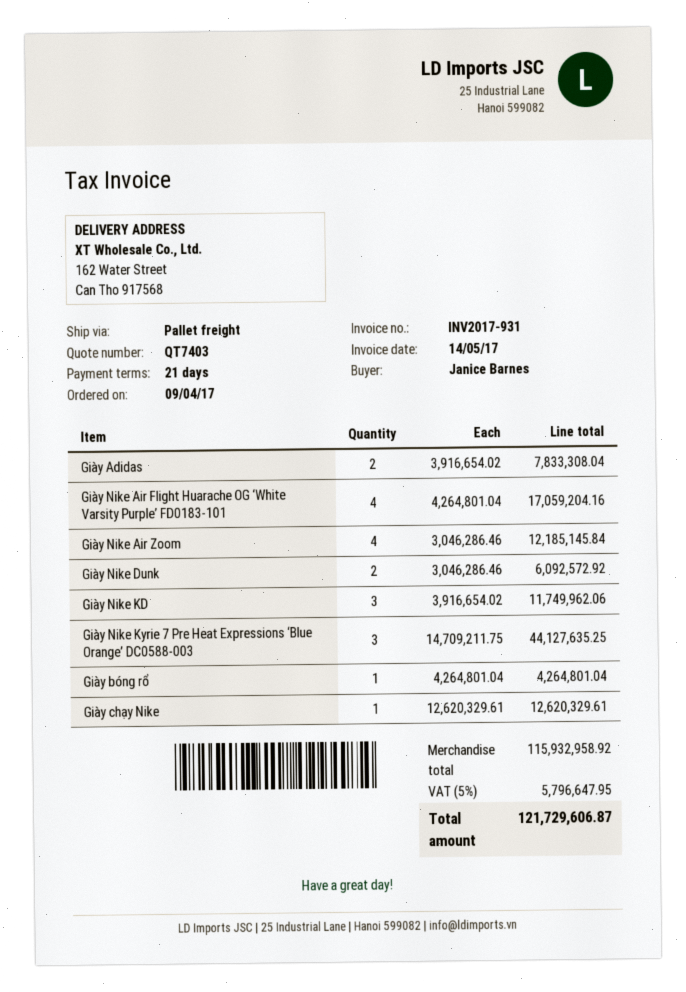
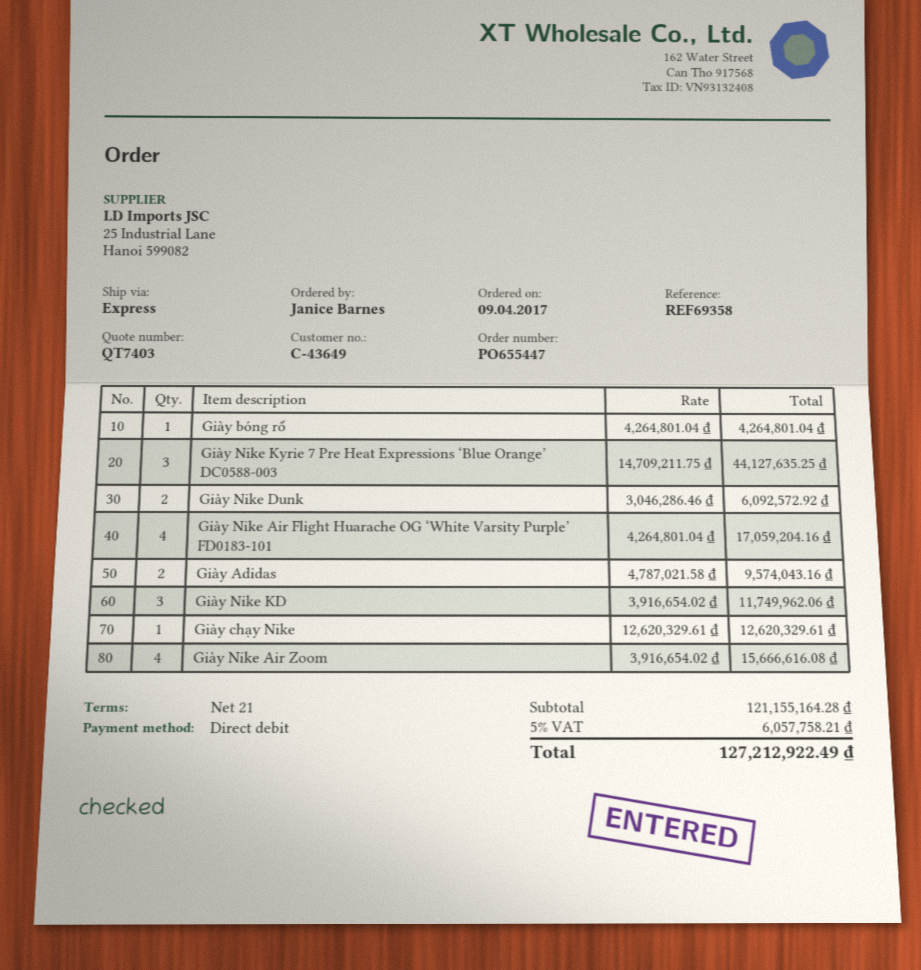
shipping method: pallet freight -> express
Giày Adidas: 2 x 3916654.02 = 7833308.04 -> 2 x 4787021.58 = 9574043.16
Giày Nike Air Zoom: 4 x 3046286.46 = 12185145.84 -> 4 x 3916654.02 = 15666616.08
subtotal: 115932958.92 -> 121155164.28
tax: 5% = 5796647.95 -> 5% = 6057758.21
total: 121729606.87 -> 127212922.49

